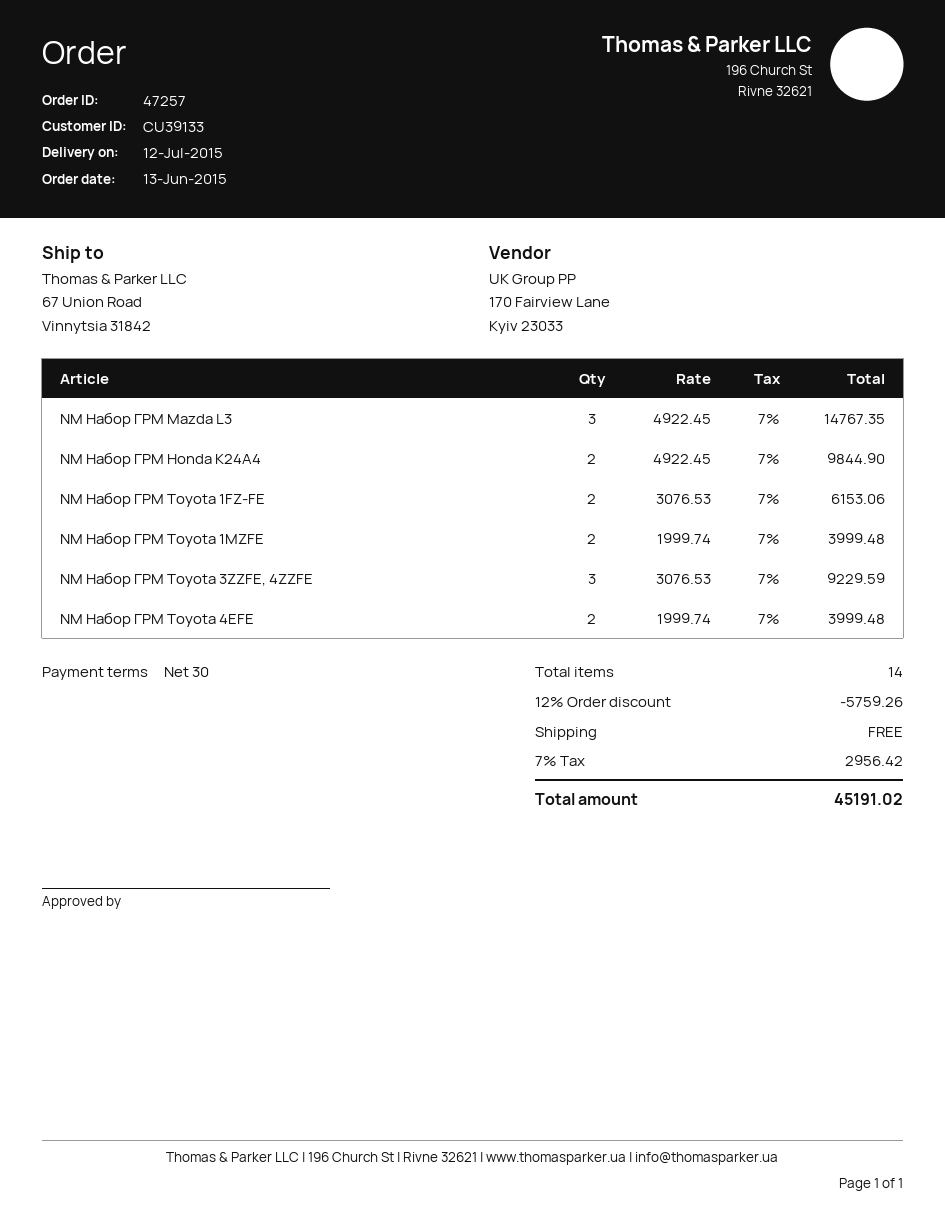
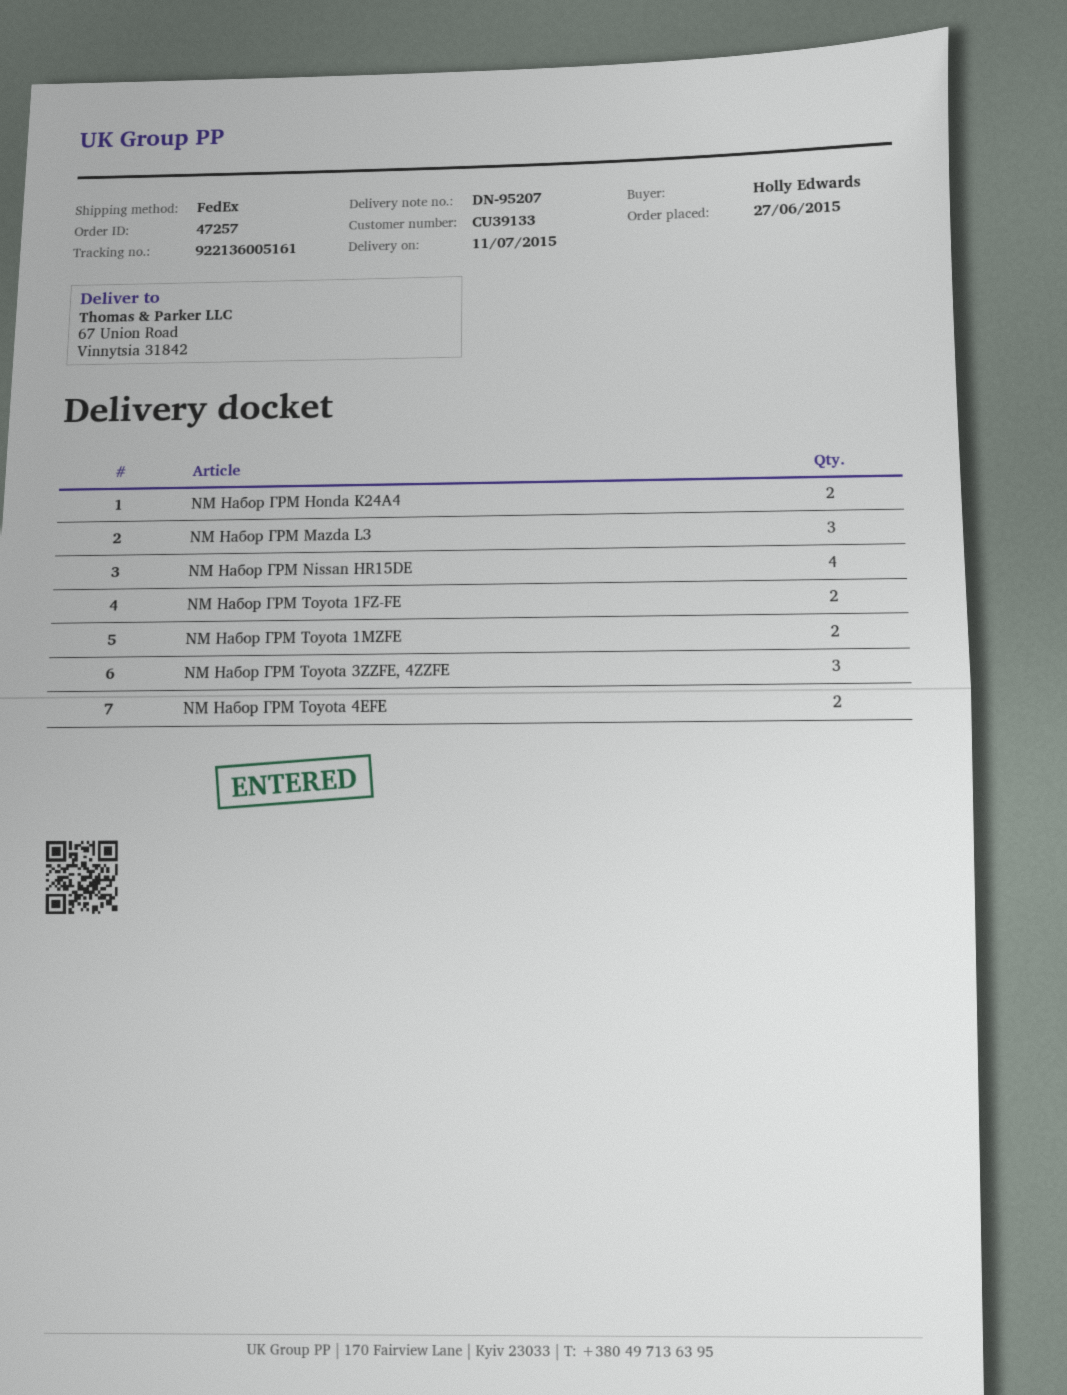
order date: 2015-06-13 -> 2015-06-27
delivery date: 2015-07-12 -> 2015-07-11
NM Набор ГРМ Nissan HR15DE: none -> 4

